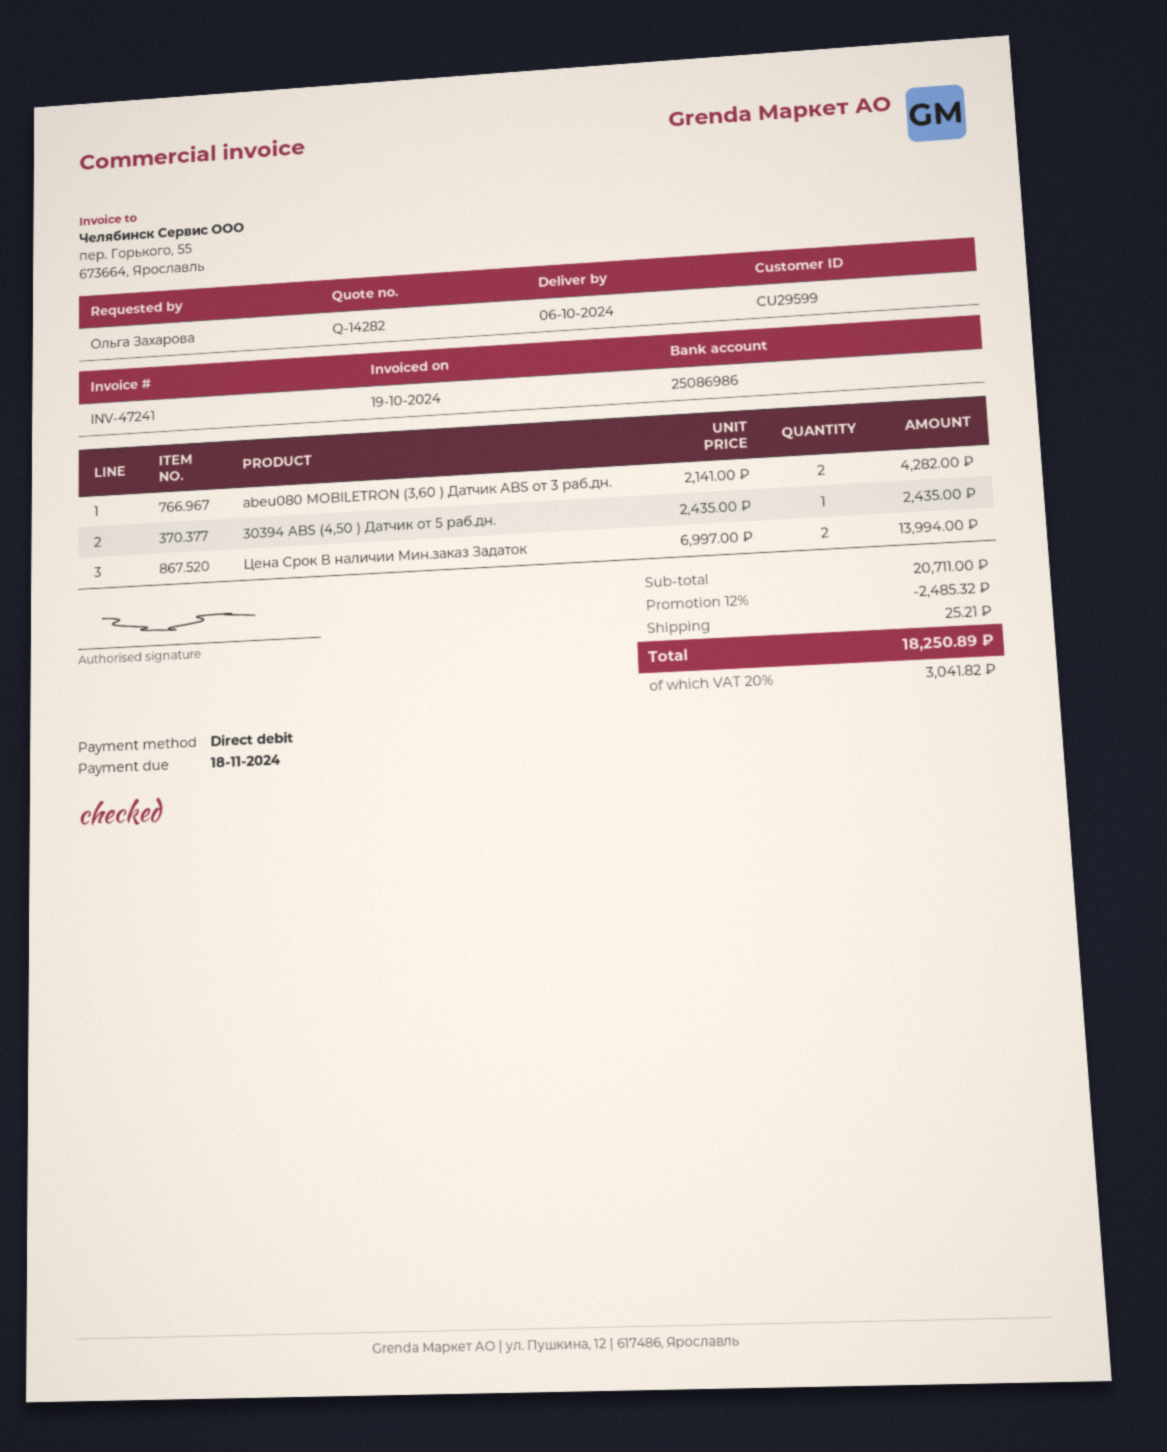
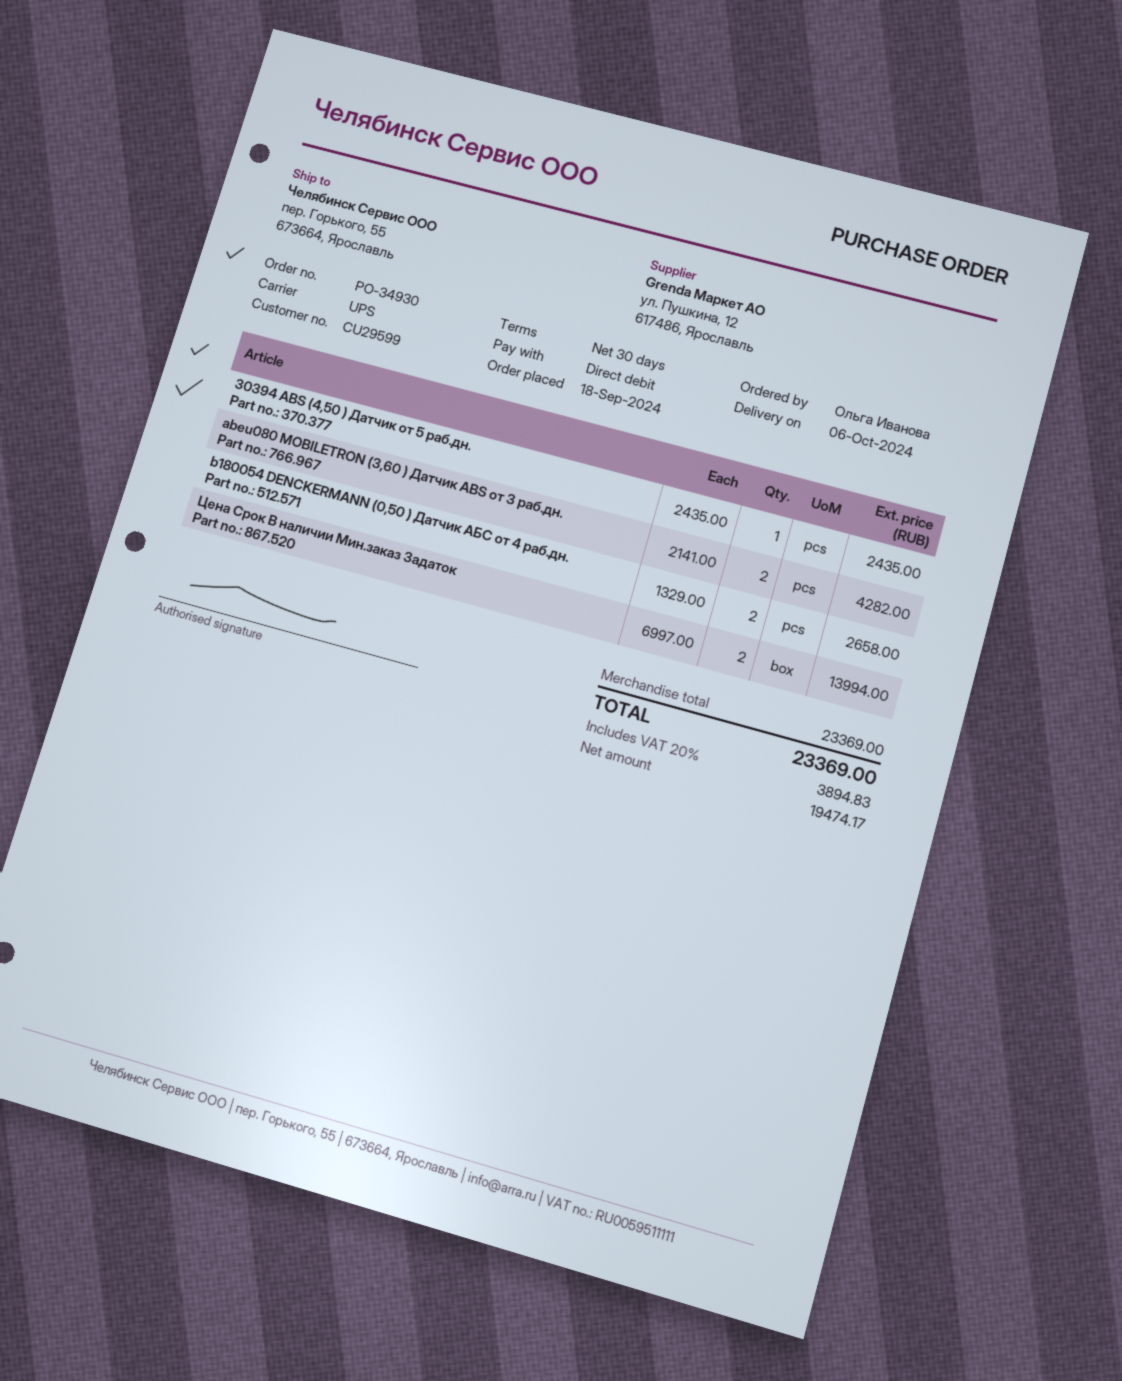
ordered by: Ольга Захарова -> Ольга Иванова
b180054 DENCKERMANN (0,50 ) Датчик АБС от 4 раб.дн.: none -> 2 x 1329.00 = 2658.00
subtotal: 20711.00 -> 23369.00
discount: 12% = 2485.32 -> none
shipping: 25.21 -> none
tax: 20% = 3041.82 -> 20% = 3894.83
total: 18250.89 -> 23369.00

